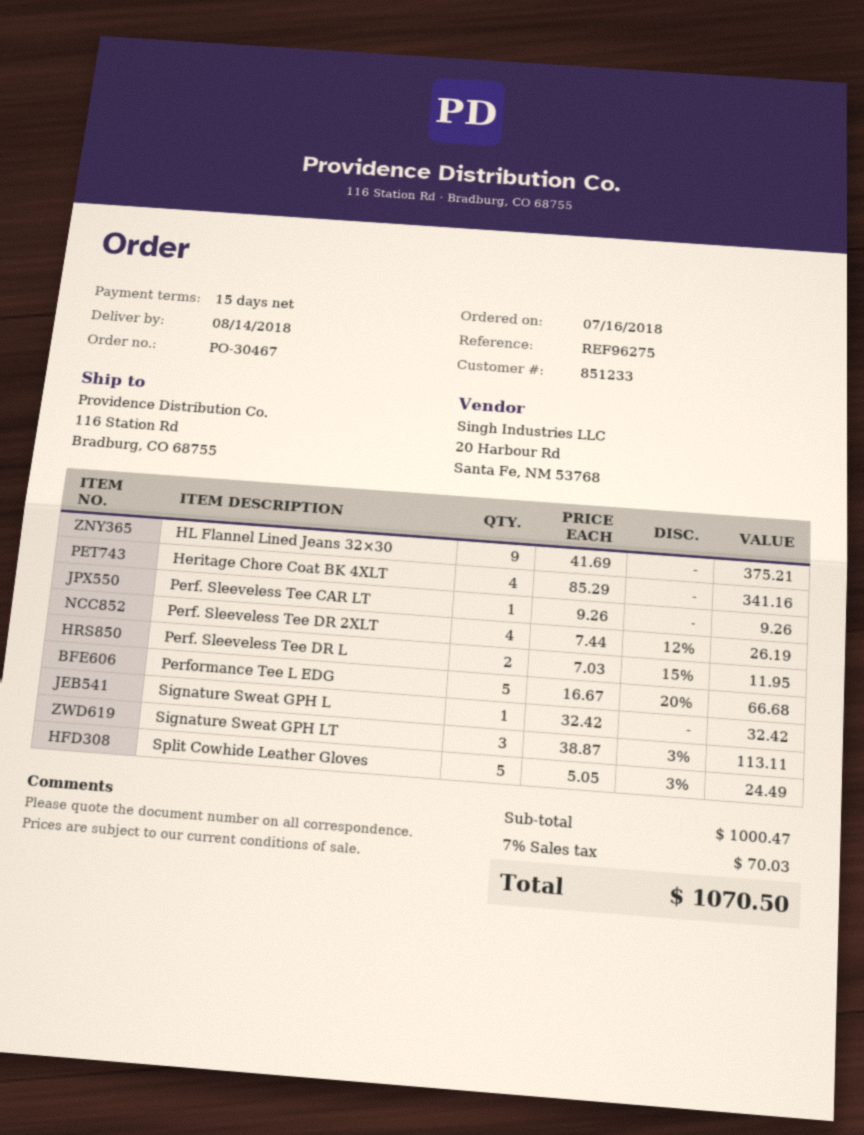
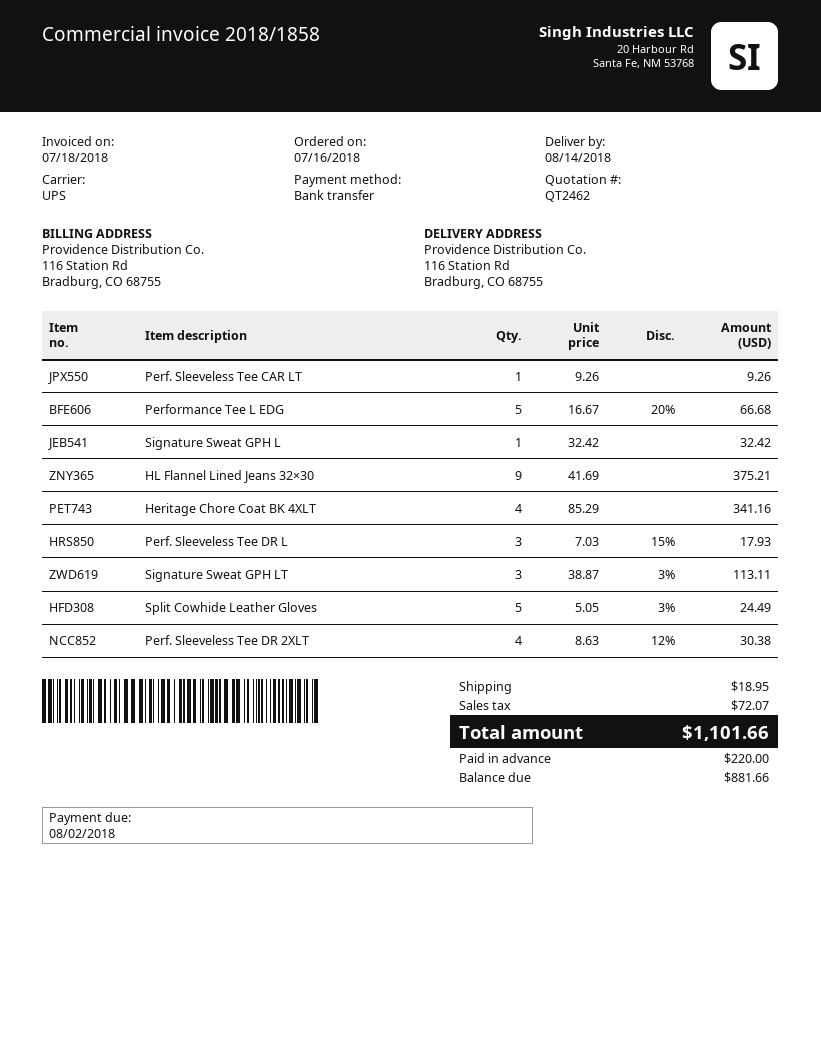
Perf. Sleeveless Tee DR 2XLT: 4 x 7.44 - 12% = 26.19 -> 4 x 8.63 - 12% = 30.38
Perf. Sleeveless Tee DR L: 2 x 7.03 - 15% = 11.95 -> 3 x 7.03 - 15% = 17.93
shipping: none -> 18.95
tax: 70.03 -> 72.07
total: 1070.50 -> 1101.66

